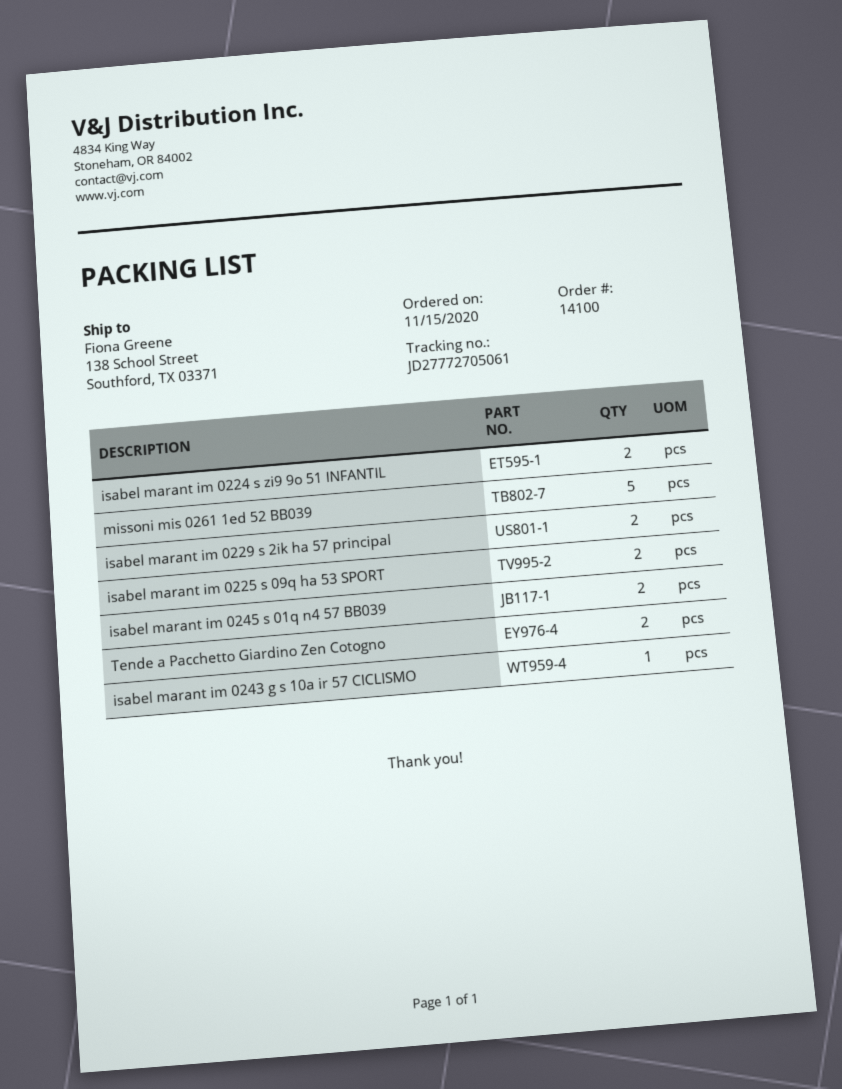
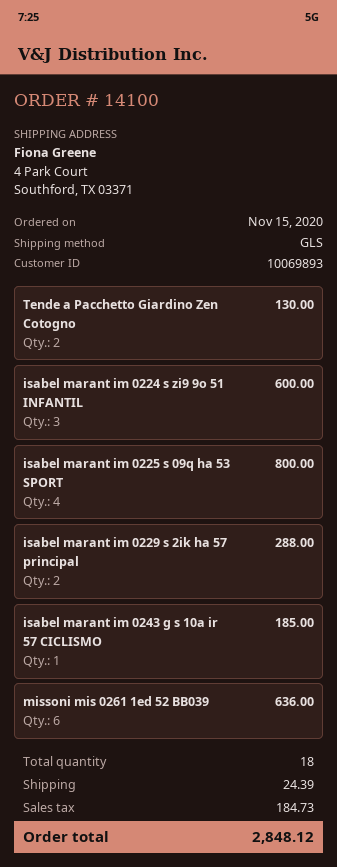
ship to: 138 School Street, Southford, TX 03371 -> 4 Park Court, Southford, TX 03371
isabel marant im 0224 s zi9 9o 51 INFANTIL: 2 -> 3
missoni mis 0261 1ed 52 BB039: 5 -> 6
isabel marant im 0225 s 09q ha 53 SPORT: 2 -> 4
isabel marant im 0245 s 01q n4 57 BB039: 2 -> none

